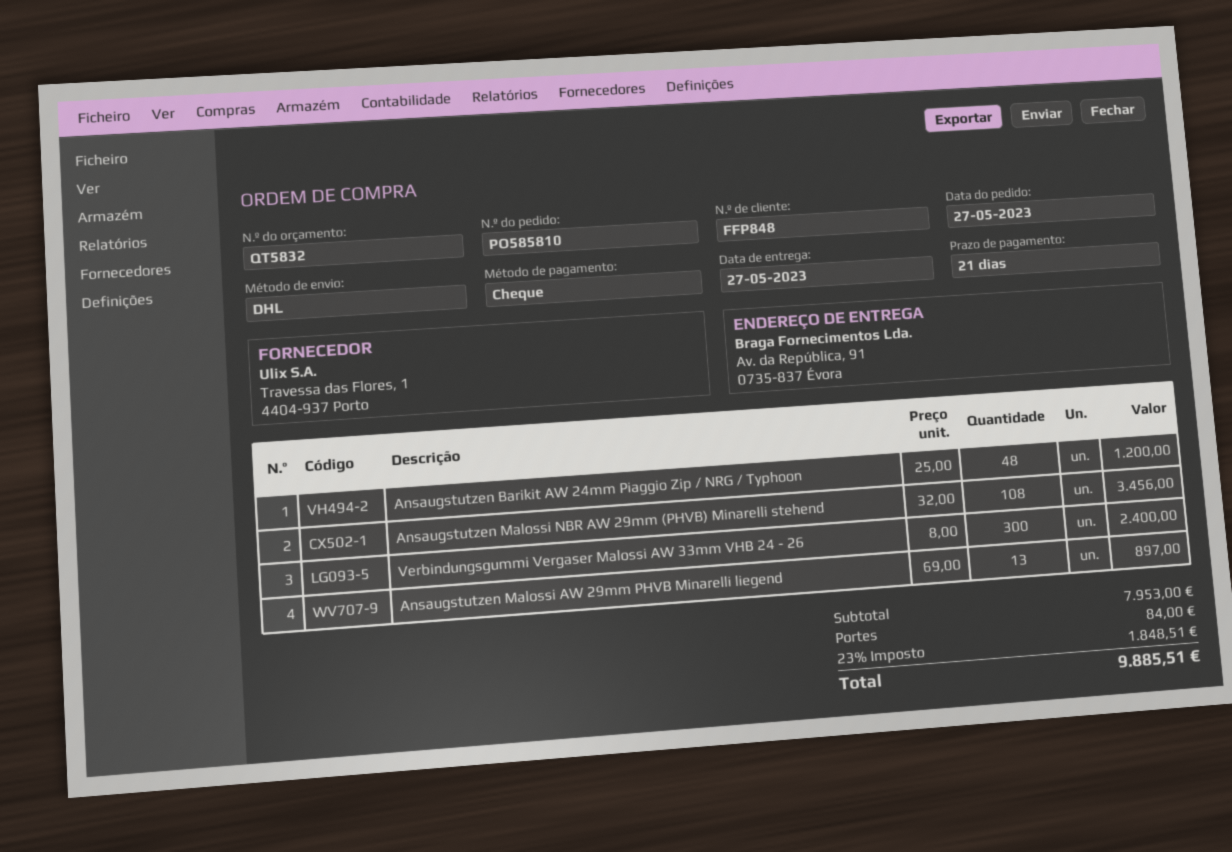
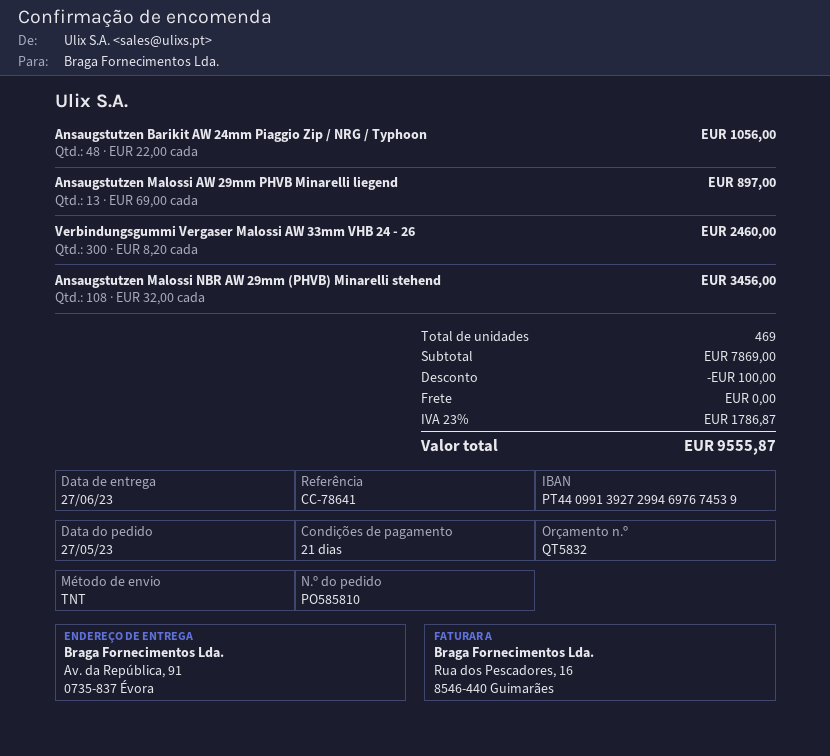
delivery date: 2023-05-27 -> 2023-06-27
shipping method: DHL -> TNT
Ansaugstutzen Barikit AW 24mm Piaggio Zip / NRG / Typhoon: 48 x 25.00 = 1200.00 -> 48 x 22.00 = 1056.00
Verbindungsgummi Vergaser Malossi AW 33mm VHB 24 - 26: 300 x 8.00 = 2400.00 -> 300 x 8.20 = 2460.00
subtotal: 7953.00 -> 7869.00
discount: none -> 100.00
shipping: 84.00 -> 0.00
tax: 23% = 1848.51 -> 23% = 1786.87
total: 9885.51 -> 9555.87

